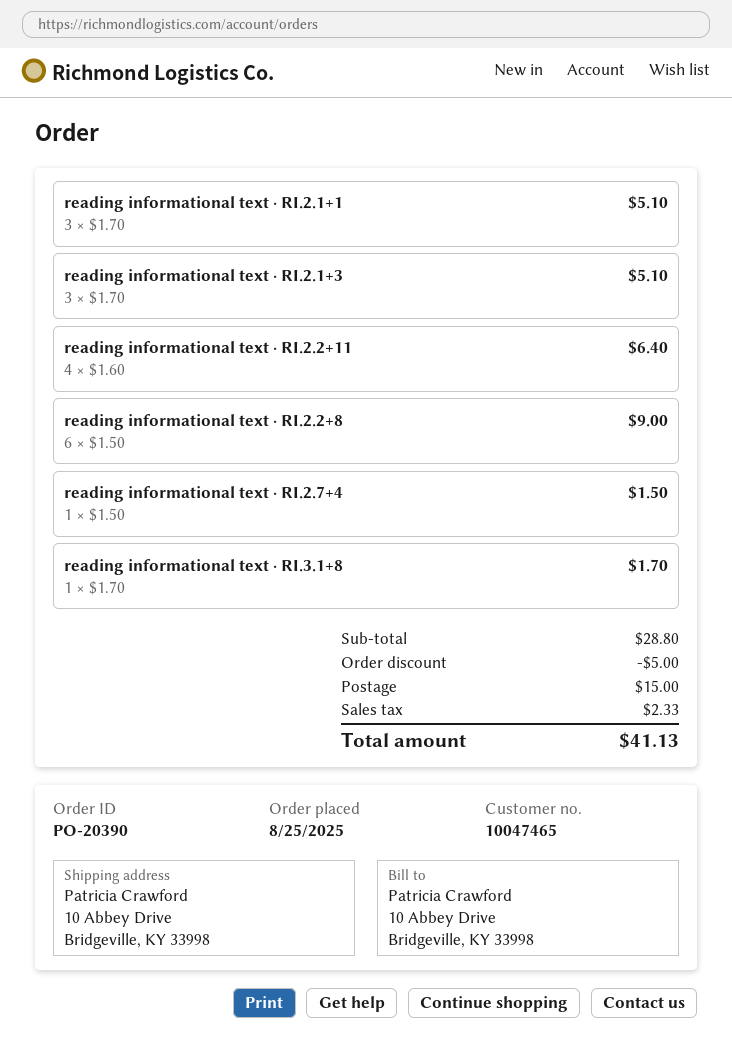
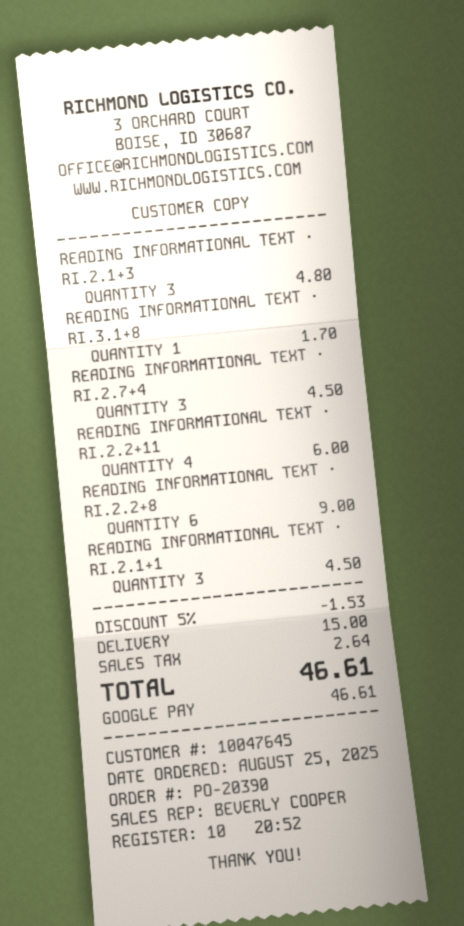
customer number: 10047465 -> 10047645
reading informational text · RI.2.1+1: 3 for 5.10 -> 3 for 4.50
reading informational text · RI.2.1+3: 3 for 5.10 -> 3 for 4.80
reading informational text · RI.2.2+11: 4 for 6.40 -> 4 for 6.00
reading informational text · RI.2.7+4: 1 for 1.50 -> 3 for 4.50
discount: 5.00 -> 1.53
tax: 2.33 -> 2.64
total: 41.13 -> 46.61

